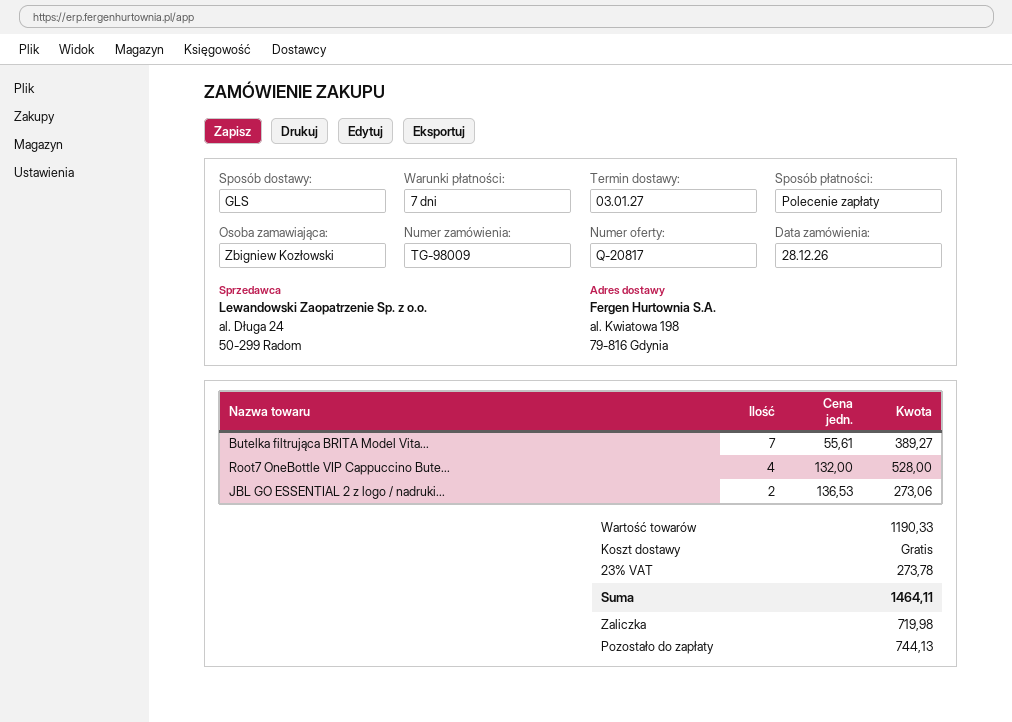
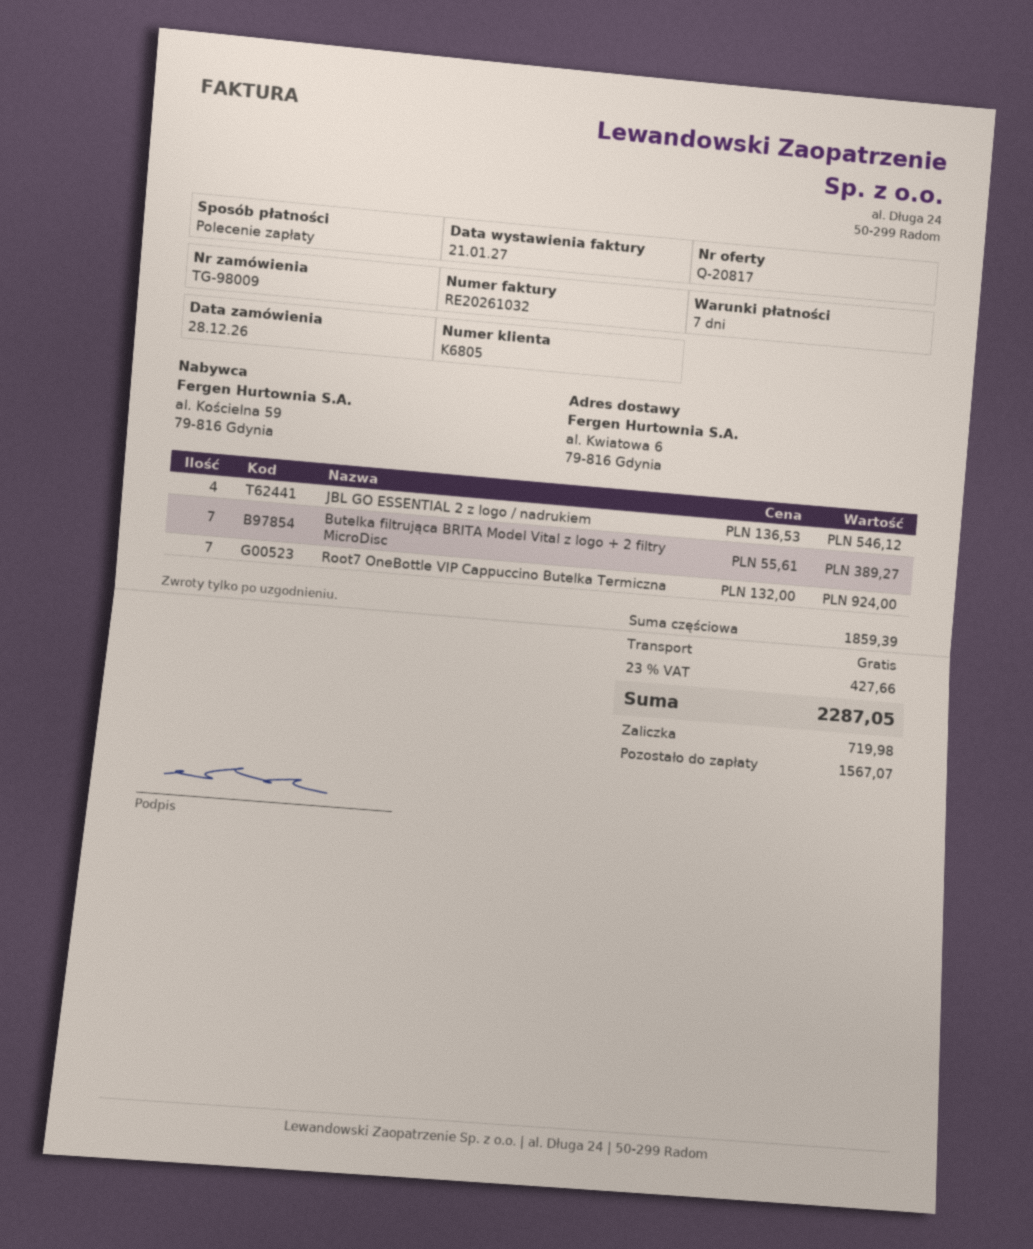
ship to: al. Kwiatowa 198, 79-816 Gdynia -> al. Kwiatowa 6, 79-816 Gdynia
Root7 OneBottle VIP Cappuccino Bute...: 4 x 132.00 = 528.00 -> 7 x 132.00 = 924.00
JBL GO ESSENTIAL 2 z logo / nadruki...: 2 x 136.53 = 273.06 -> 4 x 136.53 = 546.12
subtotal: 1190.33 -> 1859.39
tax: 23% = 273.78 -> 23% = 427.66
total: 1464.11 -> 2287.05
balance: 744.13 -> 1567.07

